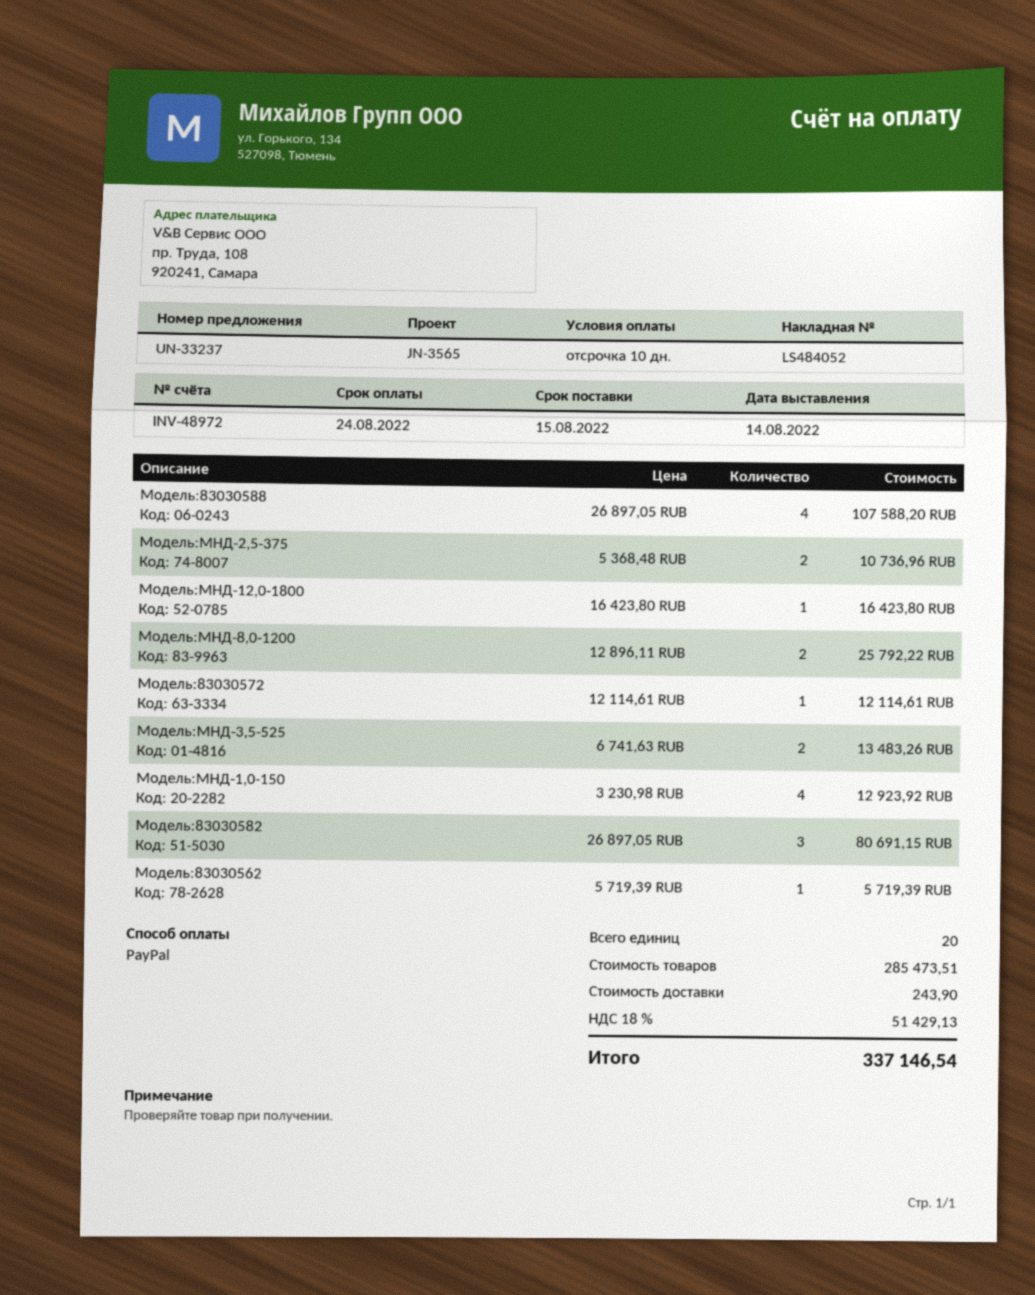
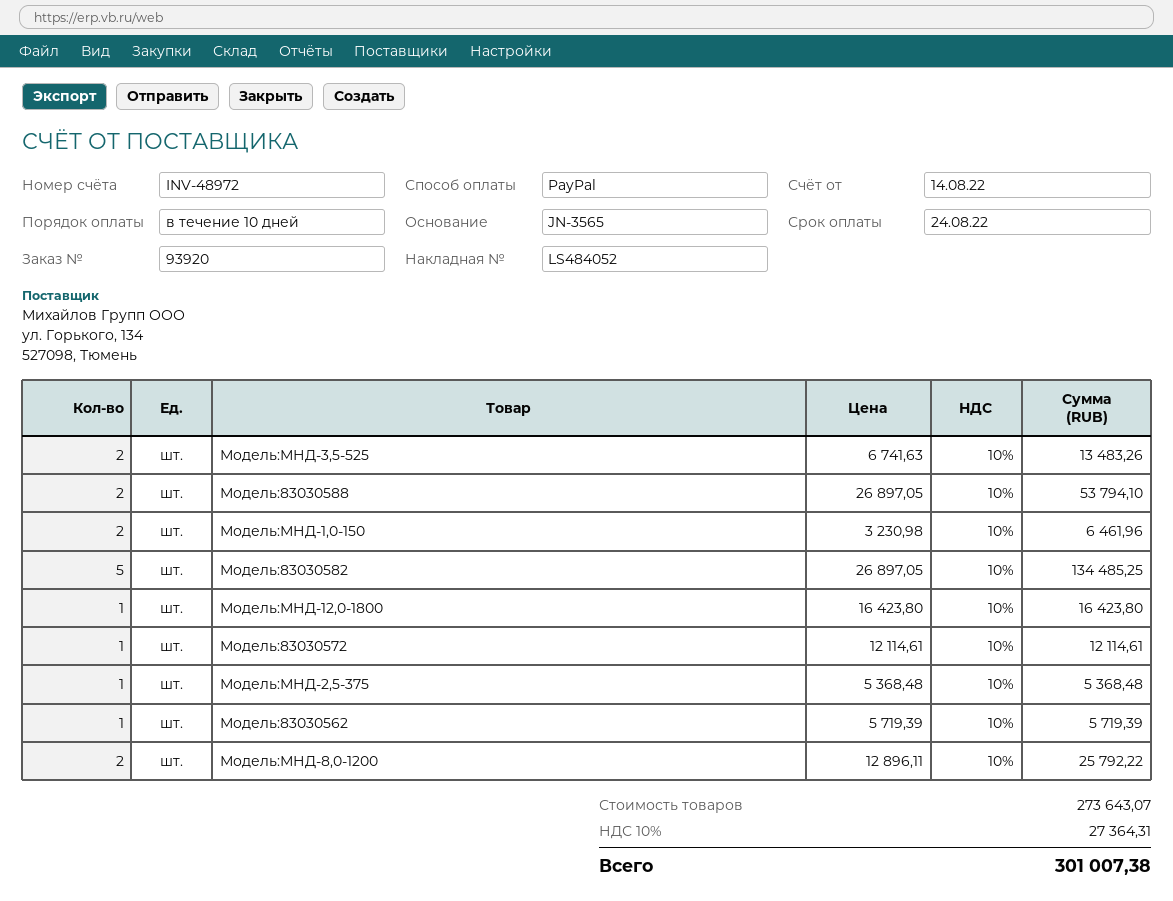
Модель:83030588: 4 x 26897.05 = 107588.20 -> 2 x 26897.05 = 53794.10
Модель:МНД-2,5-375: 2 x 5368.48 = 10736.96 -> 1 x 5368.48 = 5368.48
Модель:МНД-1,0-150: 4 x 3230.98 = 12923.92 -> 2 x 3230.98 = 6461.96
Модель:83030582: 3 x 26897.05 = 80691.15 -> 5 x 26897.05 = 134485.25
subtotal: 285473.51 -> 273643.07
shipping: 243.90 -> none
tax: 18% = 51429.13 -> 10% = 27364.31
total: 337146.54 -> 301007.38

